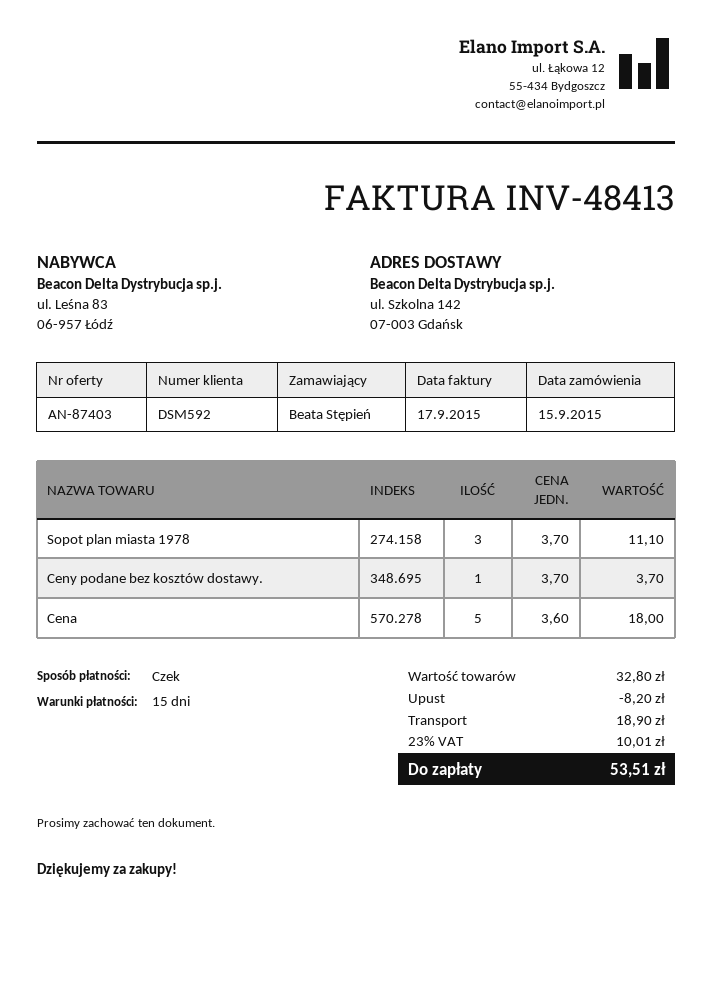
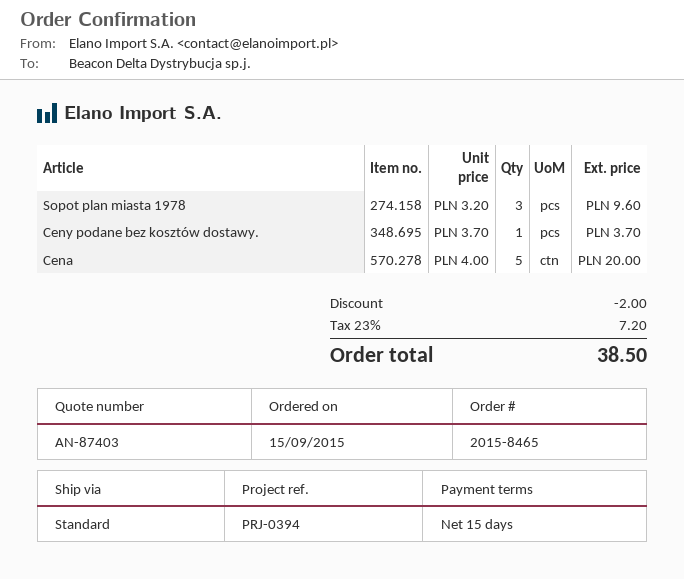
Sopot plan miasta 1978: 3 x 3.70 = 11.10 -> 3 x 3.20 = 9.60
Cena: 5 x 3.60 = 18.00 -> 5 x 4.00 = 20.00
discount: 8.20 -> 2.00
shipping: 18.90 -> none
tax: 23% = 10.01 -> 23% = 7.20
total: 53.51 -> 38.50

